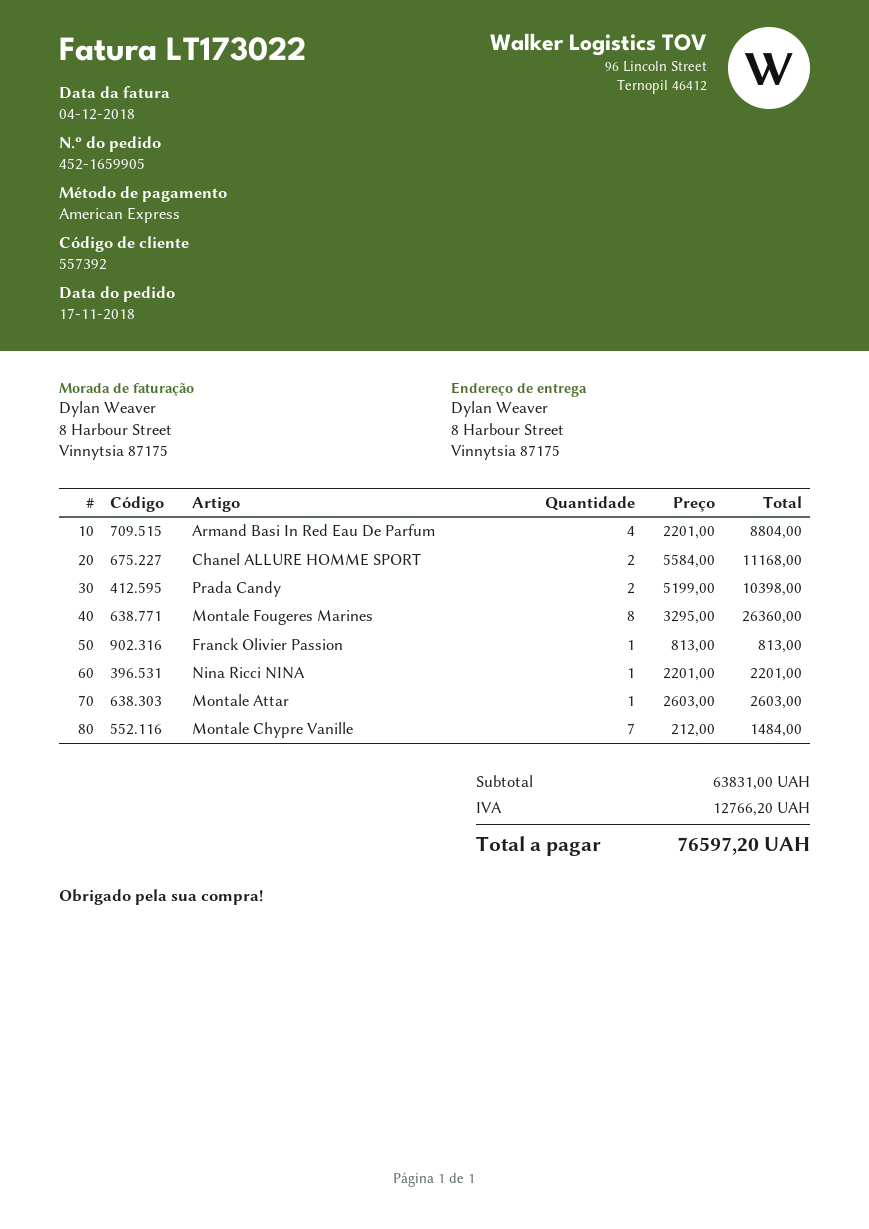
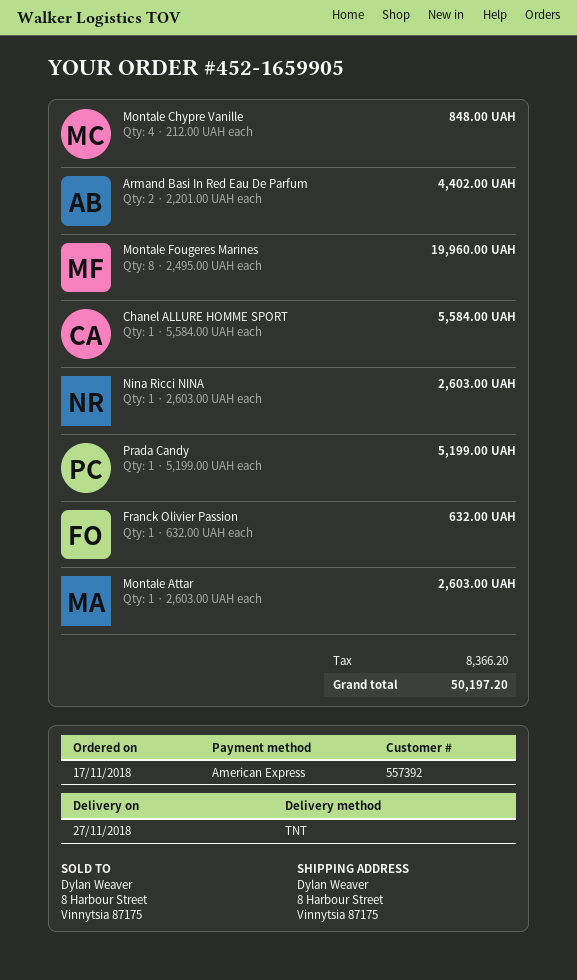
Armand Basi In Red Eau De Parfum: 4 x 2201.00 = 8804.00 -> 2 x 2201.00 = 4402.00
Chanel ALLURE HOMME SPORT: 2 x 5584.00 = 11168.00 -> 1 x 5584.00 = 5584.00
Prada Candy: 2 x 5199.00 = 10398.00 -> 1 x 5199.00 = 5199.00
Montale Fougeres Marines: 8 x 3295.00 = 26360.00 -> 8 x 2495.00 = 19960.00
Franck Olivier Passion: 1 x 813.00 = 813.00 -> 1 x 632.00 = 632.00
Nina Ricci NINA: 1 x 2201.00 = 2201.00 -> 1 x 2603.00 = 2603.00
Montale Chypre Vanille: 7 x 212.00 = 1484.00 -> 4 x 212.00 = 848.00
tax: 12766.20 -> 8366.20
total: 76597.20 -> 50197.20

